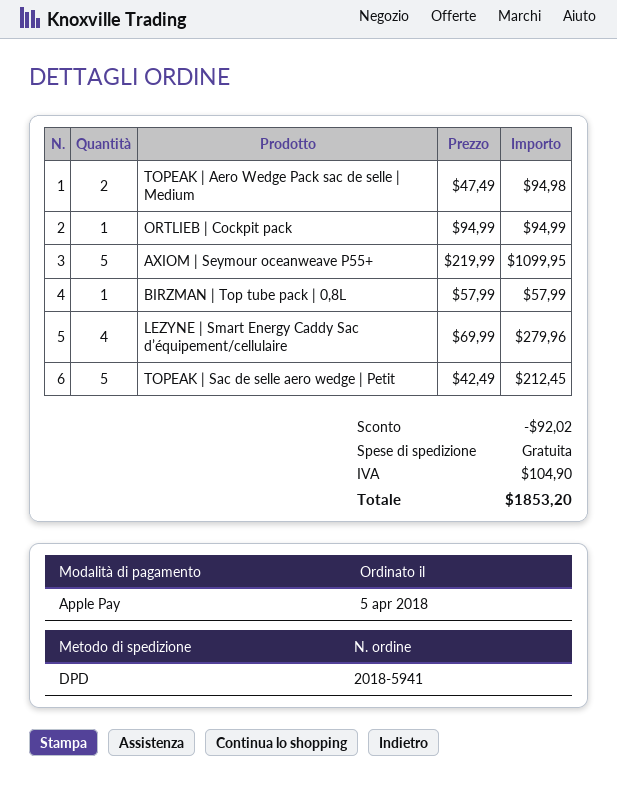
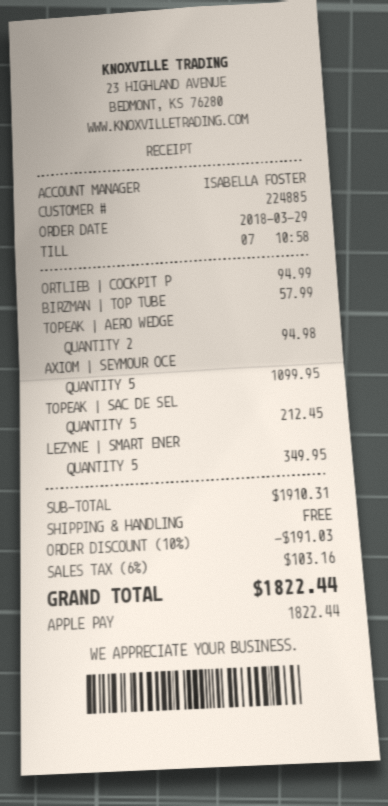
order date: 2018-04-05 -> 2018-03-29
LEZYNE | Smart Energy Caddy Sac d’équipement/cellulaire: 4 for 279.96 -> 5 for 349.95
discount: 92.02 -> 191.03
tax: 104.90 -> 103.16
total: 1853.20 -> 1822.44

